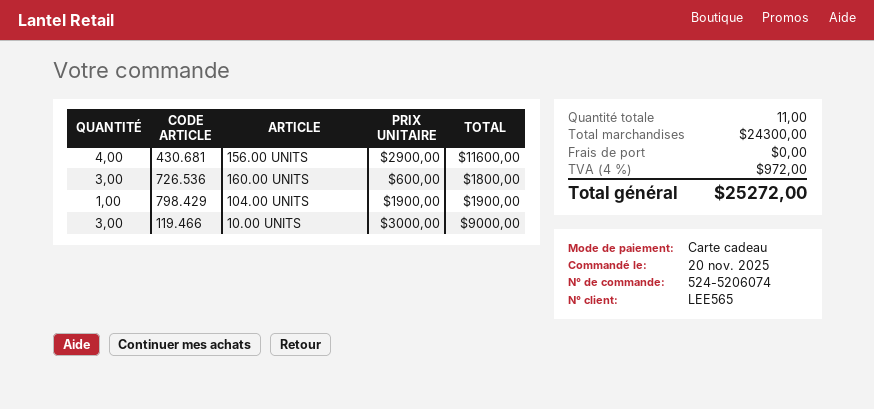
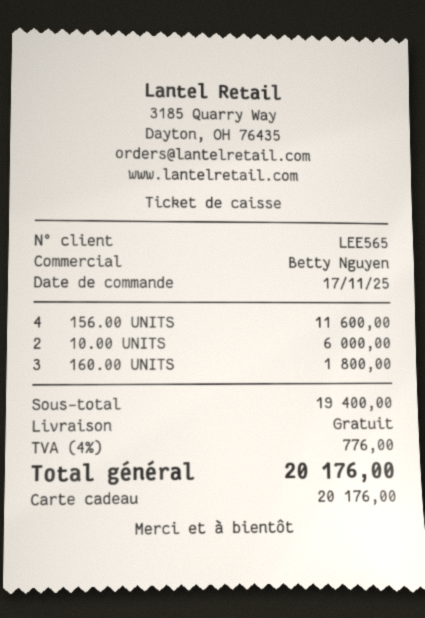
order date: 2025-11-20 -> 2025-11-17
104.00 UNITS: 1 for 1900.00 -> none
10.00 UNITS: 3 for 9000.00 -> 2 for 6000.00
subtotal: 24300.00 -> 19400.00
tax: 4% = 972.00 -> 4% = 776.00
total: 25272.00 -> 20176.00

